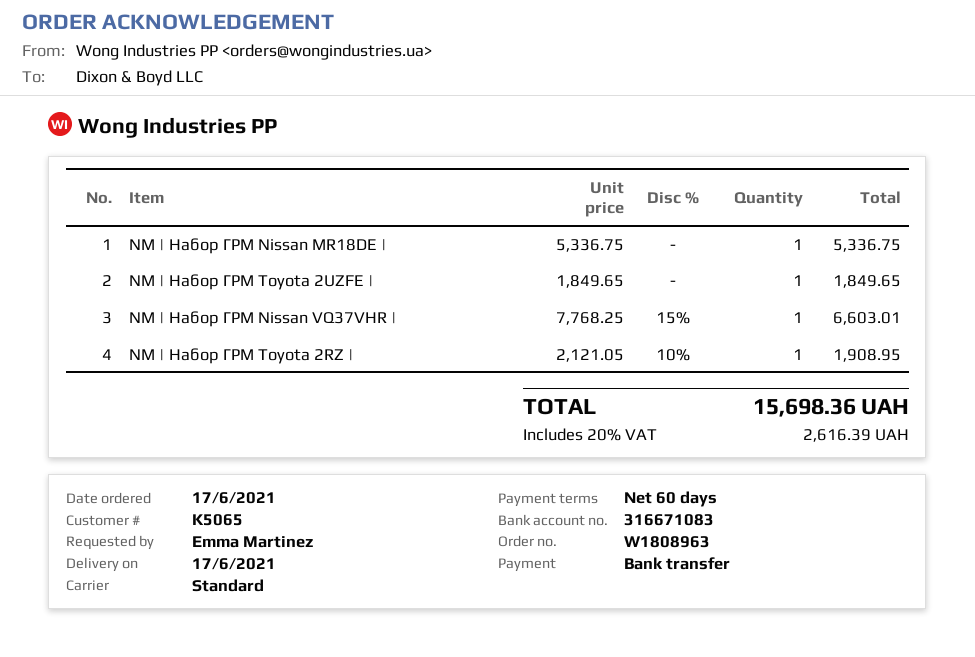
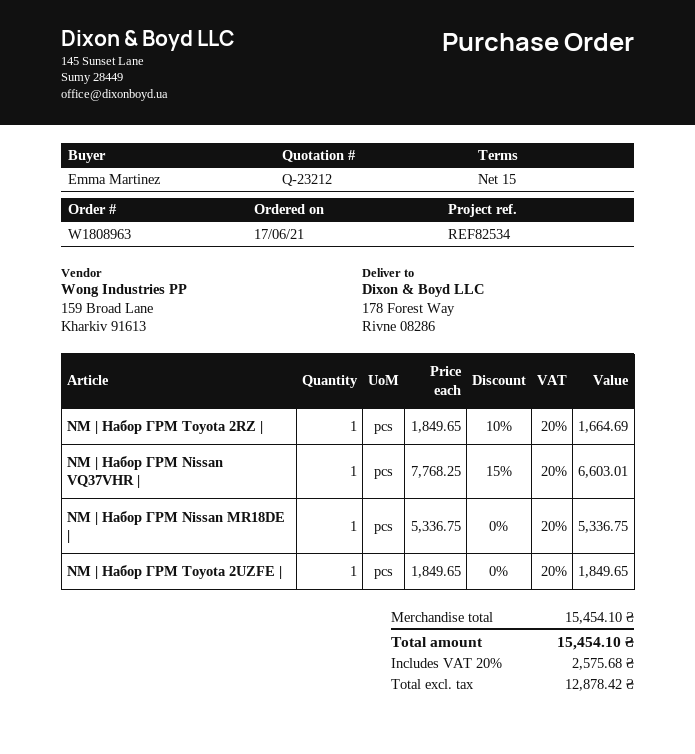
payment terms: 60 days -> 15 days
NM | Набор ГРМ Toyota 2RZ |: 1 x 2121.05 - 10% = 1908.95 -> 1 x 1849.65 - 10% = 1664.69
tax: 20% = 2616.39 -> 20% = 2575.68
total: 15698.36 -> 15454.10

